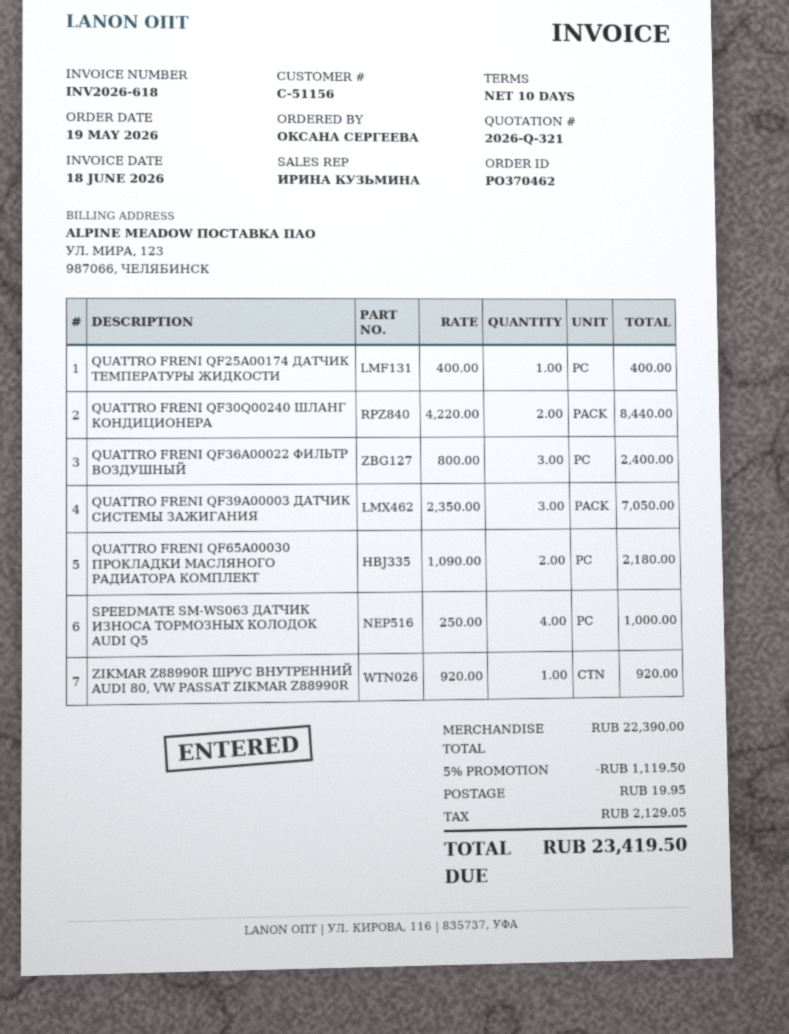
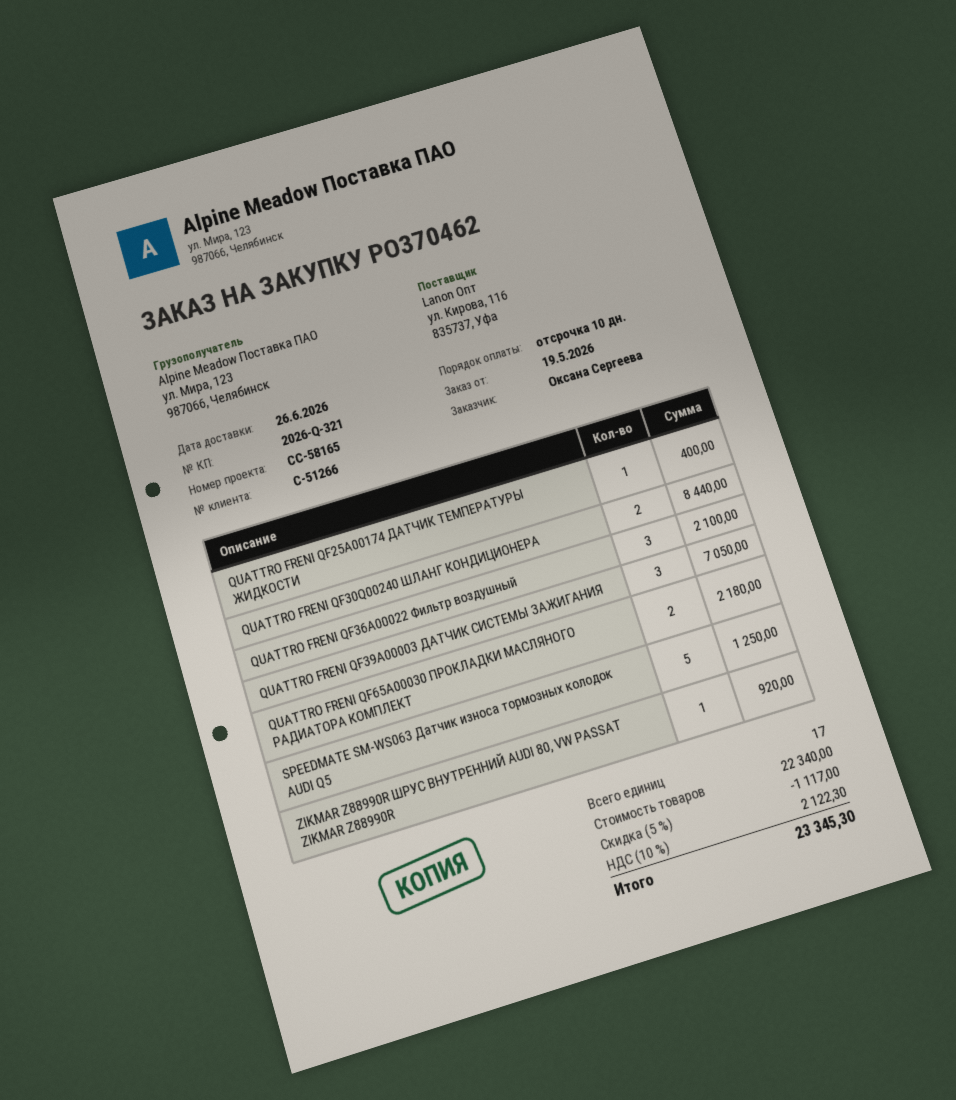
customer number: C-51156 -> C-51266
QUATTRO FRENI QF36A00022 ФИЛЬТР ВОЗДУШНЫЙ: 3 for 2400.00 -> 3 for 2100.00
SPEEDMATE SM-WS063 ДАТЧИК ИЗНОСА ТОРМОЗНЫХ КОЛОДОК AUDI Q5: 4 for 1000.00 -> 5 for 1250.00
subtotal: 22390.00 -> 22340.00
discount: 5% = 1119.50 -> 5% = 1117.00
shipping: 19.95 -> none
tax: 2129.05 -> 2122.30
total: 23419.50 -> 23345.30

